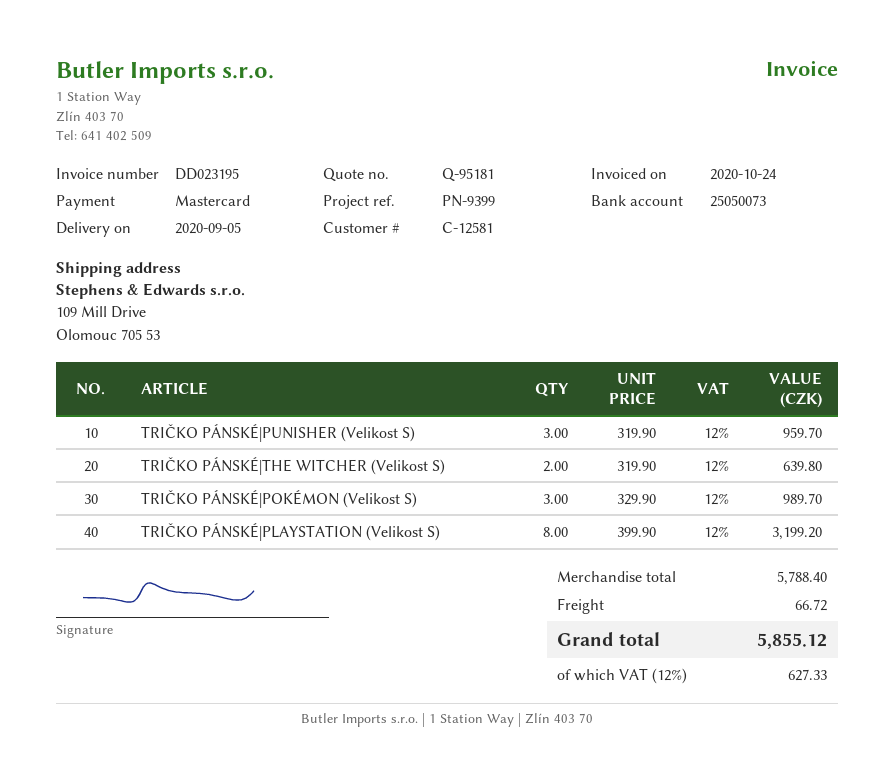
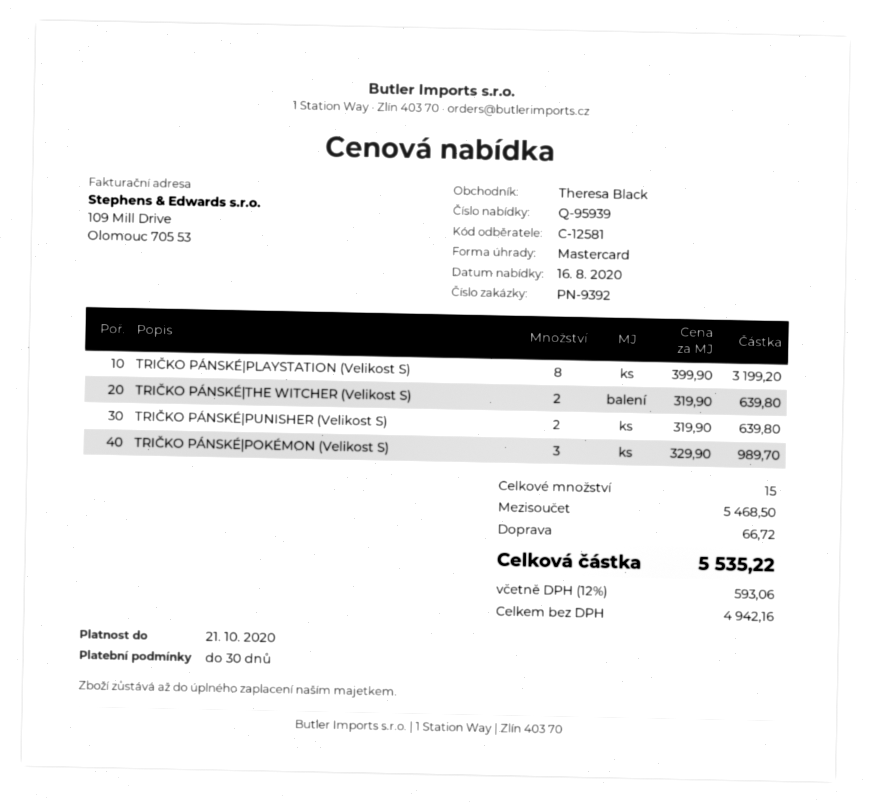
quote number: Q-95181 -> Q-95939
reference: PN-9399 -> PN-9392
TRIČKO PÁNSKÉ|PUNISHER (Velikost S): 3 x 319.90 = 959.70 -> 2 x 319.90 = 639.80
subtotal: 5788.40 -> 5468.50
tax: 12% = 627.33 -> 12% = 593.06
total: 5855.12 -> 5535.22

